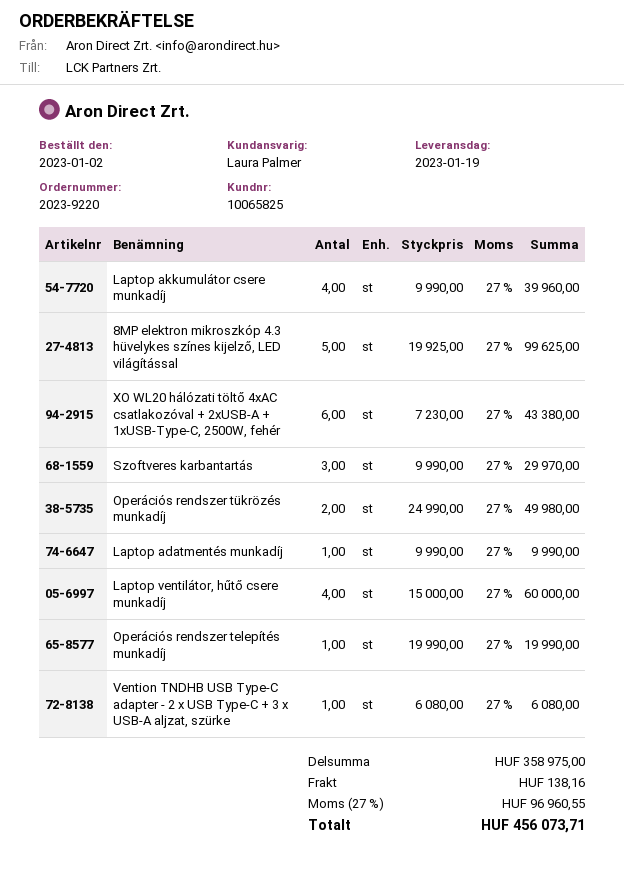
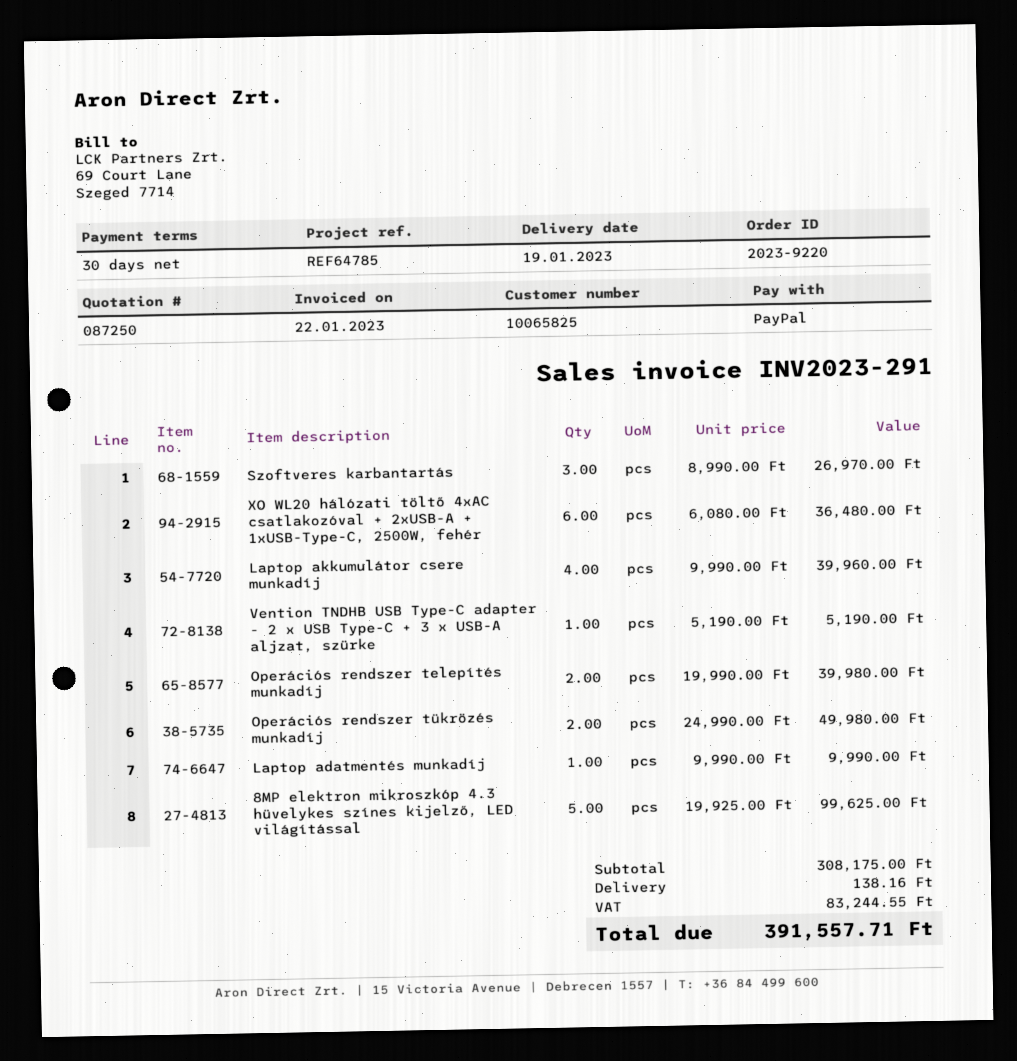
XO WL20 hálózati töltő 4xAC csatlakozóval + 2xUSB-A + 1xUSB-Type-C, 2500W, fehér: 6 x 7230.00 = 43380.00 -> 6 x 6080.00 = 36480.00
Szoftveres karbantartás: 3 x 9990.00 = 29970.00 -> 3 x 8990.00 = 26970.00
Laptop ventilátor, hűtő csere munkadíj: 4 x 15000.00 = 60000.00 -> none
Operációs rendszer telepítés munkadíj: 1 x 19990.00 = 19990.00 -> 2 x 19990.00 = 39980.00
Vention TNDHB USB Type-C adapter - 2 x USB Type-C + 3 x USB-A aljzat, szürke: 1 x 6080.00 = 6080.00 -> 1 x 5190.00 = 5190.00
subtotal: 358975.00 -> 308175.00
tax: 96960.55 -> 83244.55
total: 456073.71 -> 391557.71

